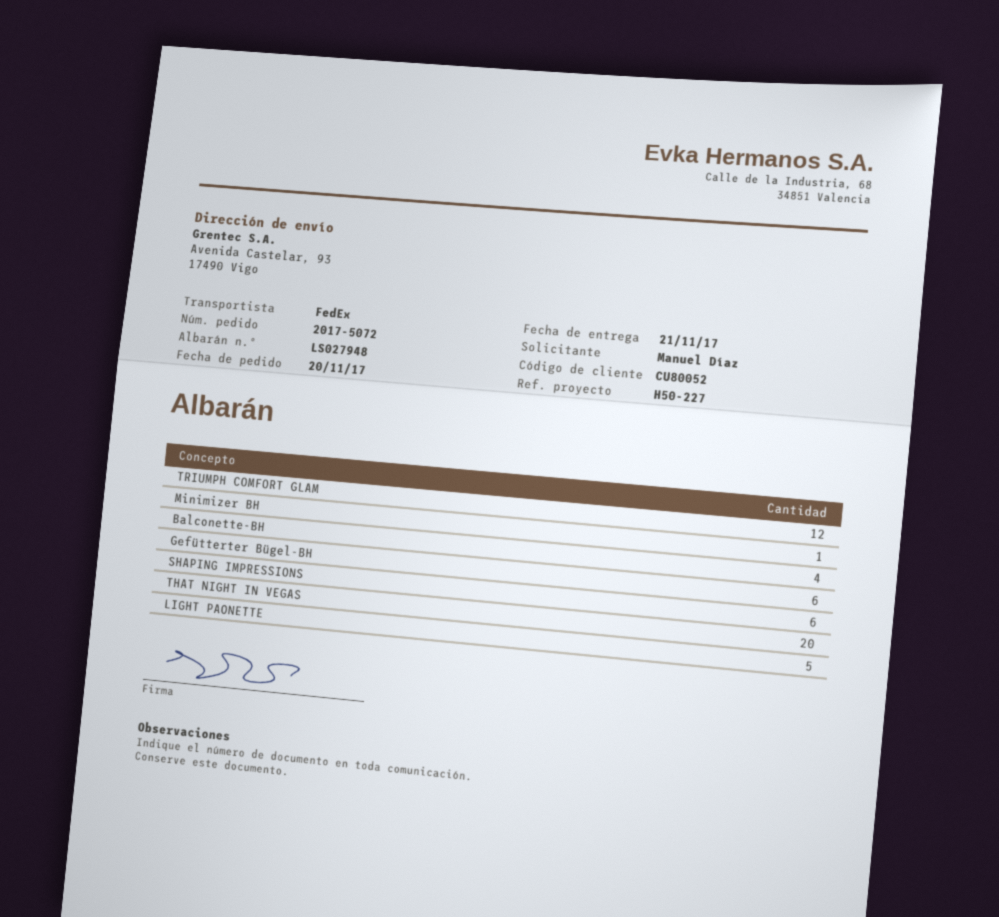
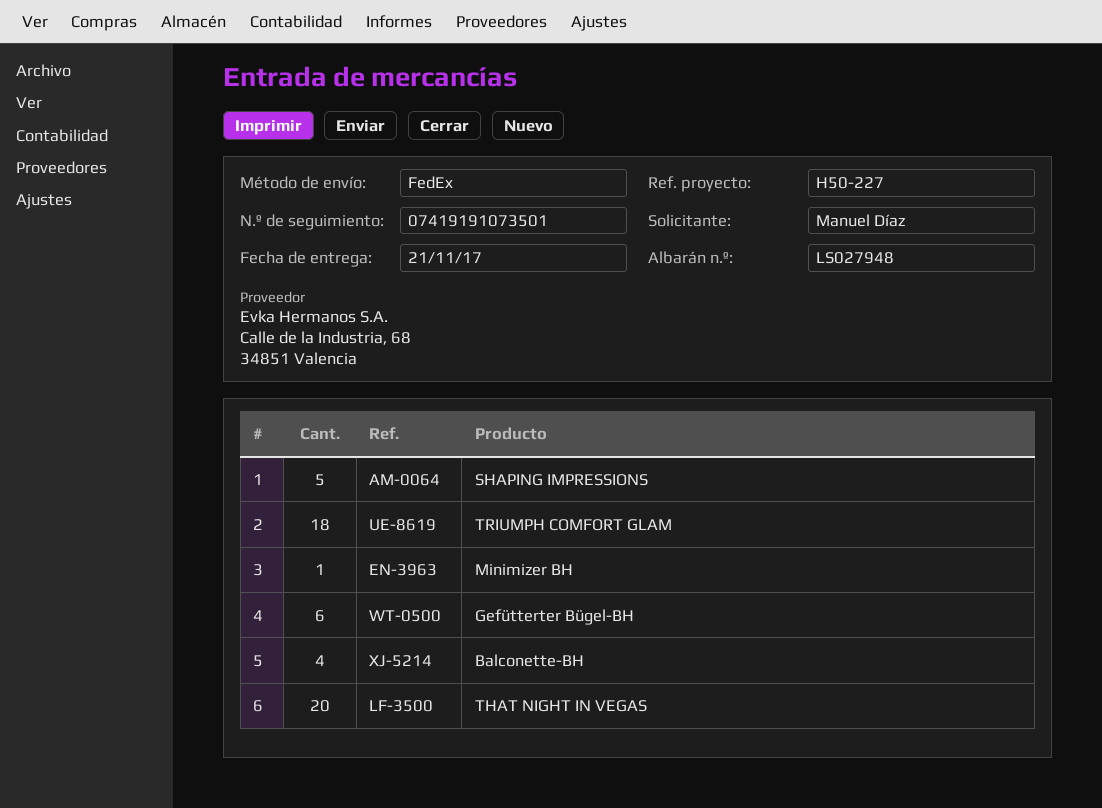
TRIUMPH COMFORT GLAM: 12 -> 18
SHAPING IMPRESSIONS: 6 -> 5
LIGHT PAONETTE: 5 -> none

